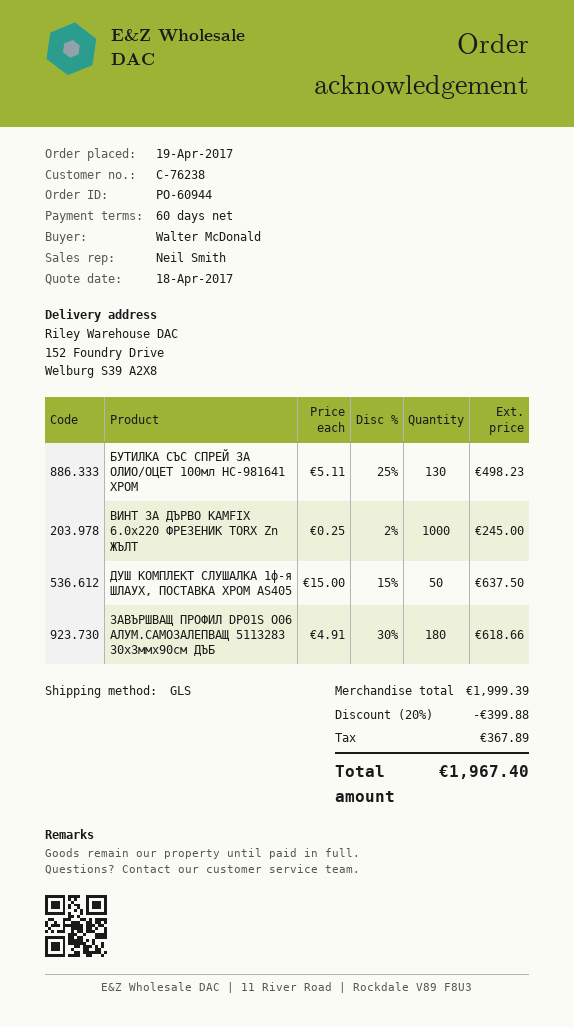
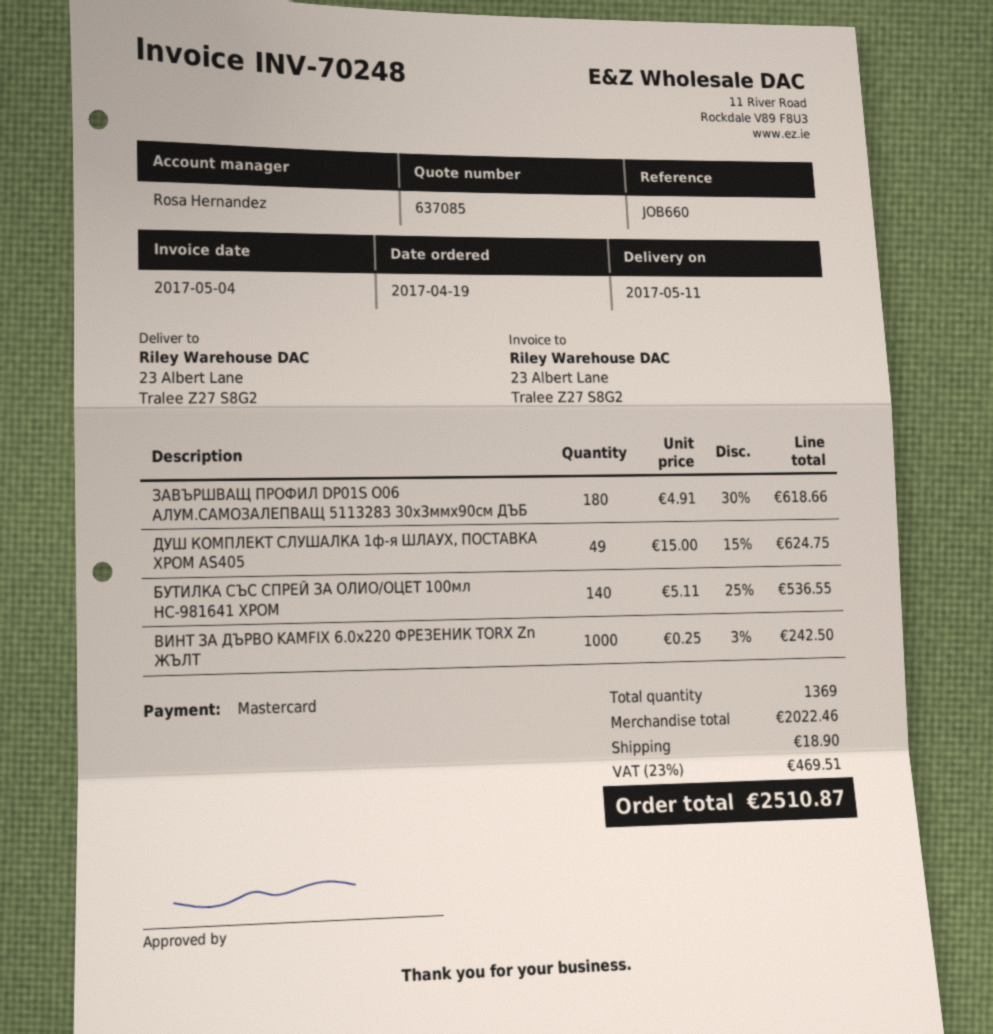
sales rep: Neil Smith -> Rosa Hernandez
ship to: 152 Foundry Drive, Welburg S39 A2X8 -> 23 Albert Lane, Tralee Z27 S8G2
БУТИЛКА СЪС СПРЕЙ ЗА ОЛИО/ОЦЕТ 100мл HC-981641 ХРОМ: 130 x 5.11 - 25% = 498.23 -> 140 x 5.11 - 25% = 536.55
ВИНТ ЗА ДЪРВО KAMFIX 6.0х220 ФРЕЗЕНИК TORX Zn ЖЪЛТ: 1000 x 0.25 - 2% = 245.00 -> 1000 x 0.25 - 3% = 242.50
ДУШ КОМПЛЕКТ СЛУШАЛКА 1ф-я ШЛАУХ, ПОСТАВКА ХРОМ AS405: 50 x 15.00 - 15% = 637.50 -> 49 x 15.00 - 15% = 624.75
subtotal: 1999.39 -> 2022.46
discount: 20% = 399.88 -> none
shipping: none -> 18.90
tax: 367.89 -> 469.51
total: 1967.40 -> 2510.87

